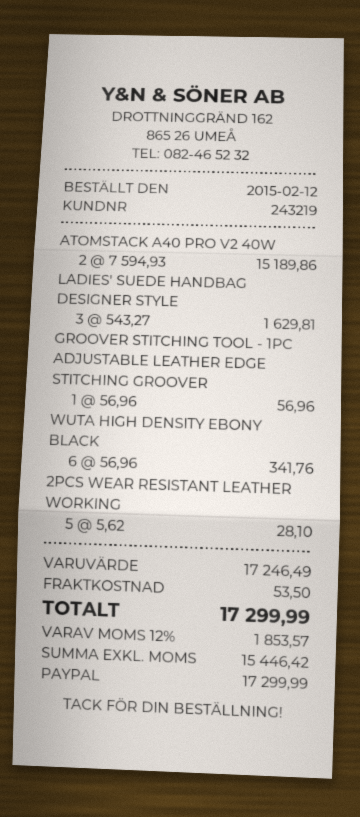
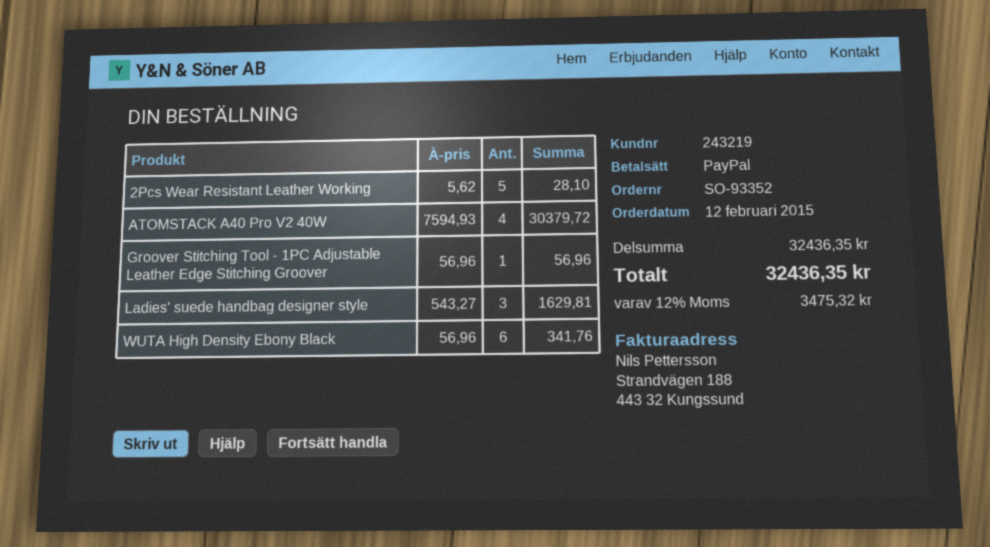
ATOMSTACK A40 PRO V2 40W: 2 x 7594.93 = 15189.86 -> 4 x 7594.93 = 30379.72
subtotal: 17246.49 -> 32436.35
shipping: 53.50 -> none
tax: 12% = 1853.57 -> 12% = 3475.32
total: 17299.99 -> 32436.35

